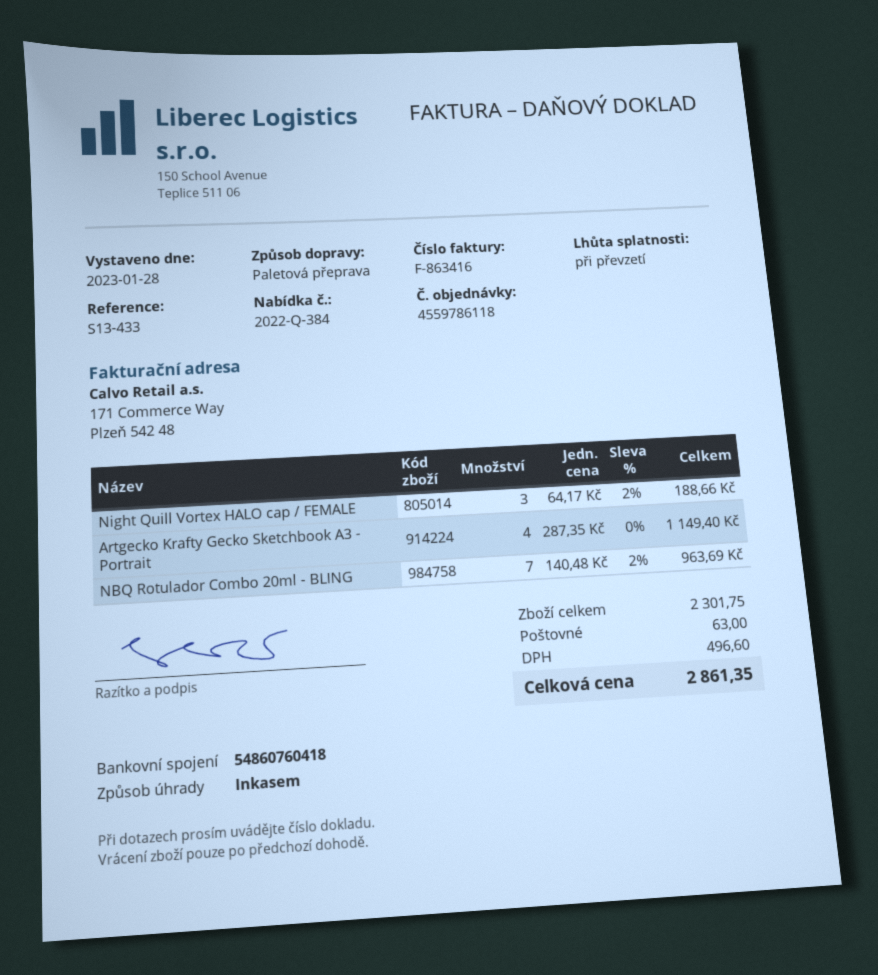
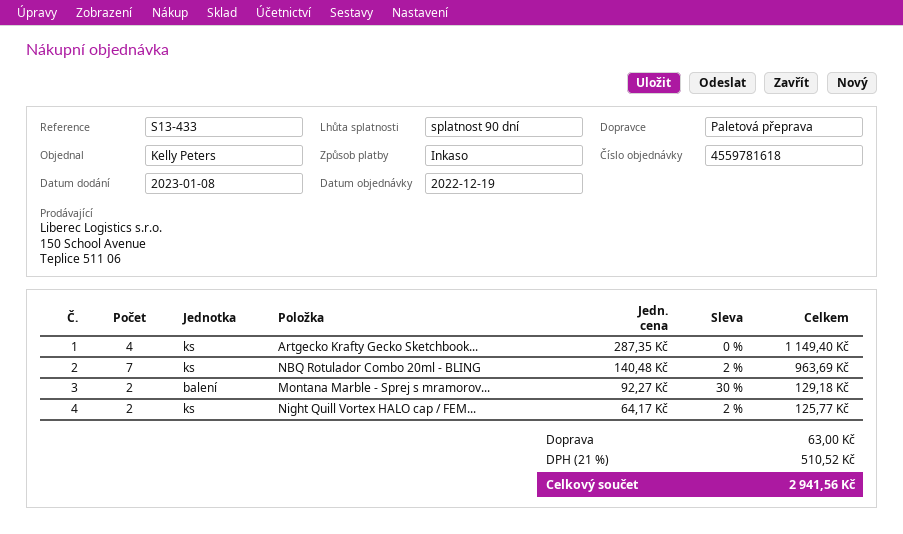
order number: 4559786118 -> 4559781618
payment terms: on receipt -> 90 days
Night Quill Vortex HALO cap / FEMALE: 3 x 64.17 - 2% = 188.66 -> 2 x 64.17 - 2% = 125.77
Montana Marble - Sprej s mramorov...: none -> 2 x 92.27 - 30% = 129.18
tax: 496.60 -> 510.52
total: 2861.35 -> 2941.56

